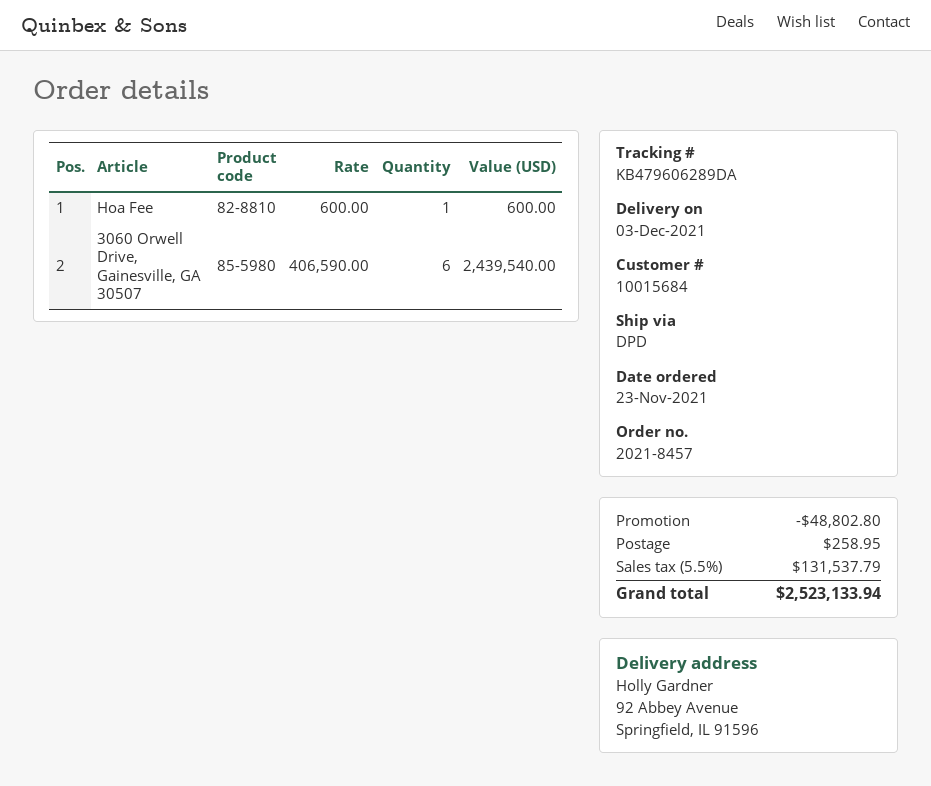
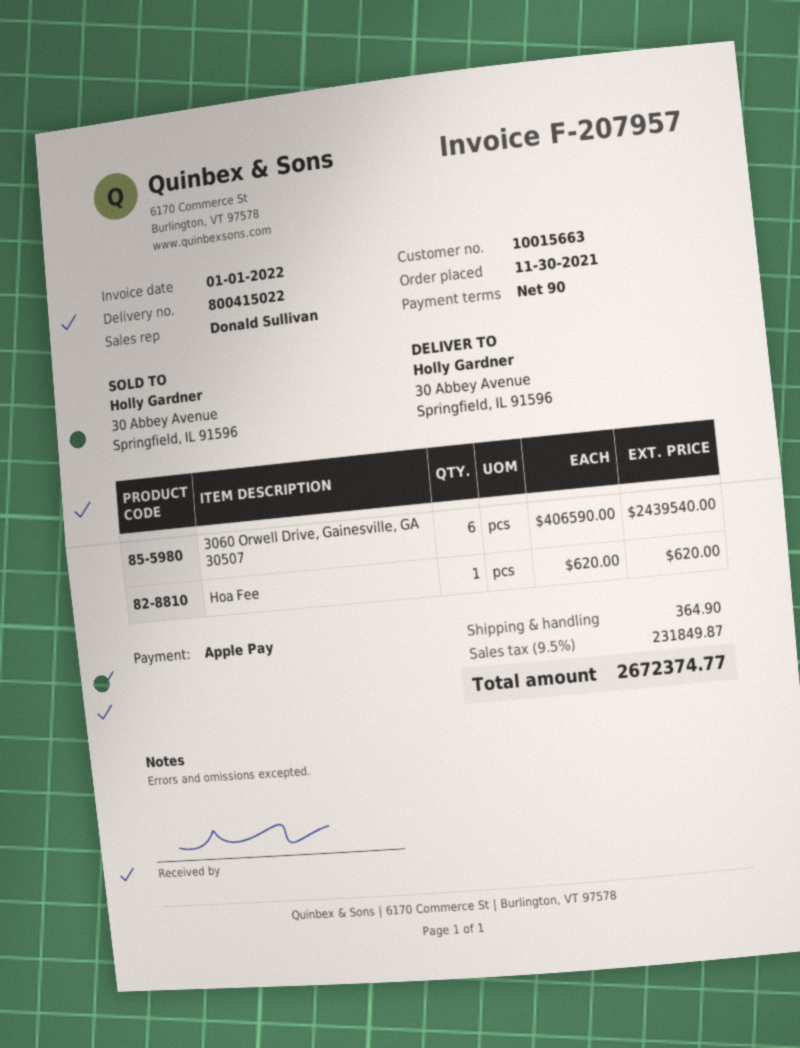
order date: 2021-11-23 -> 2021-11-30
customer number: 10015684 -> 10015663
ship to: 92 Abbey Avenue, Springfield, IL 91596 -> 30 Abbey Avenue, Springfield, IL 91596
Hoa Fee: 1 x 600.00 = 600.00 -> 1 x 620.00 = 620.00
discount: 48802.80 -> none
shipping: 258.95 -> 364.90
tax: 5.5% = 131537.79 -> 9.5% = 231849.87
total: 2523133.94 -> 2672374.77

